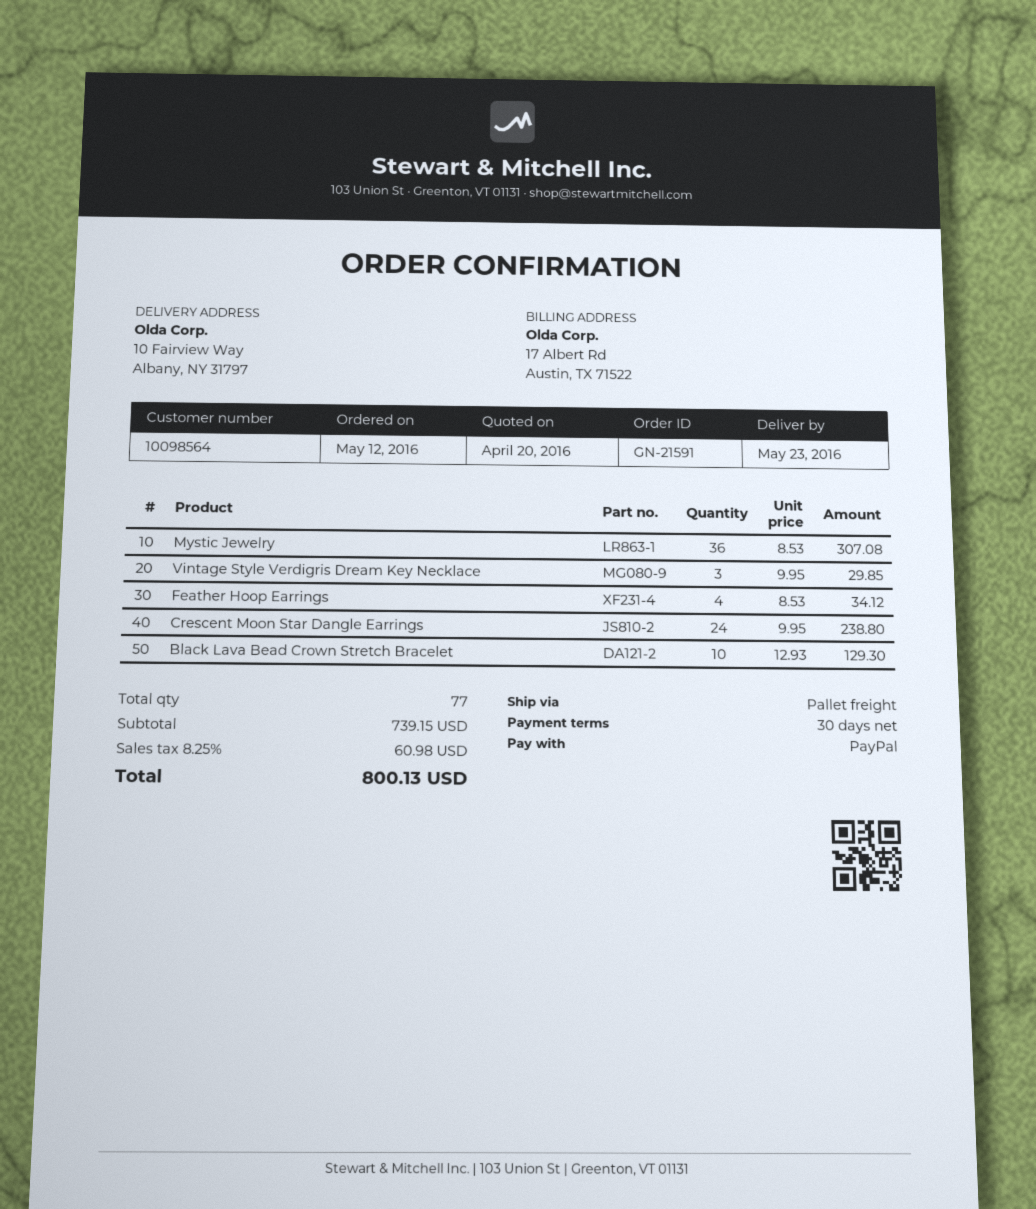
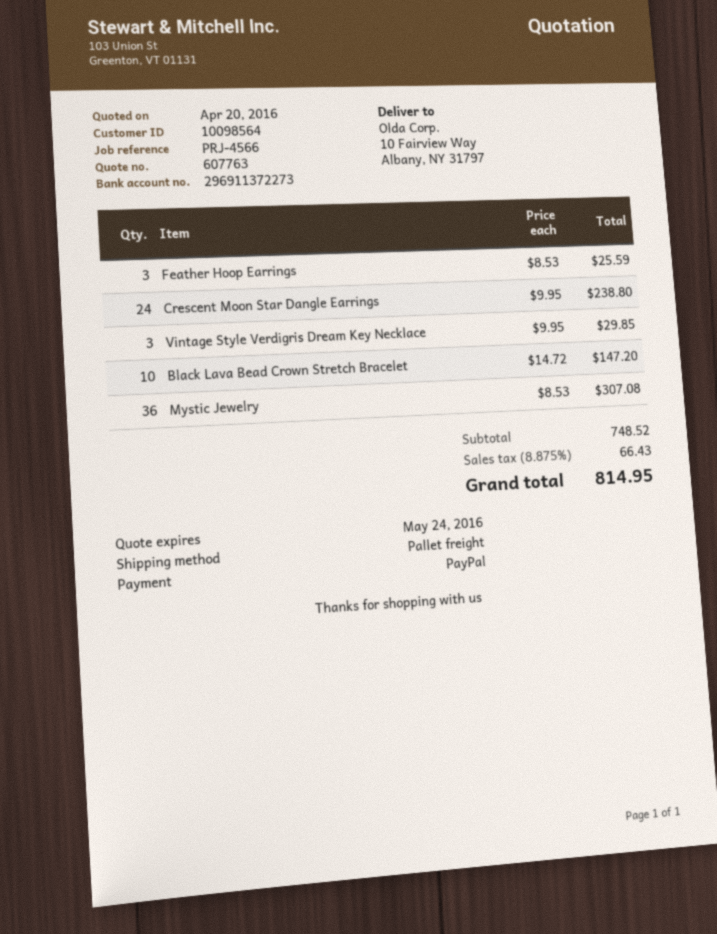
Feather Hoop Earrings: 4 x 8.53 = 34.12 -> 3 x 8.53 = 25.59
Black Lava Bead Crown Stretch Bracelet: 10 x 12.93 = 129.30 -> 10 x 14.72 = 147.20
subtotal: 739.15 -> 748.52
tax: 8.25% = 60.98 -> 8.875% = 66.43
total: 800.13 -> 814.95

